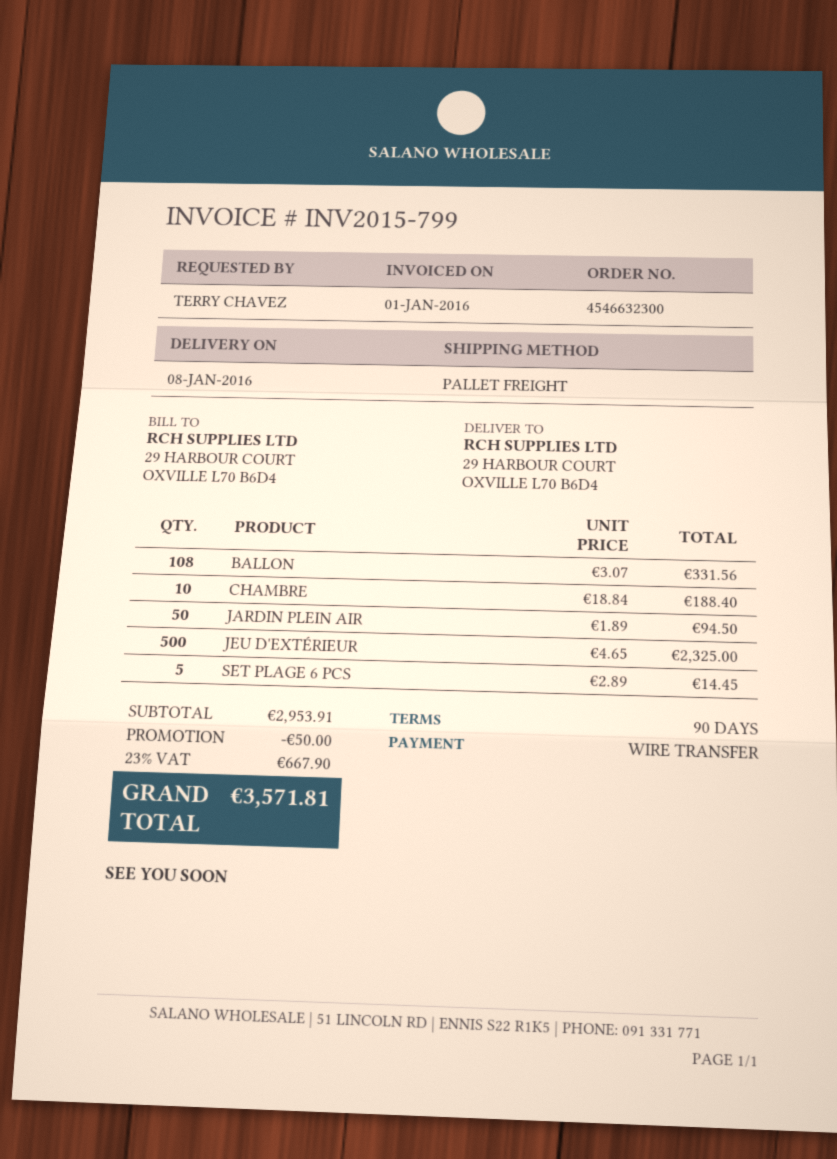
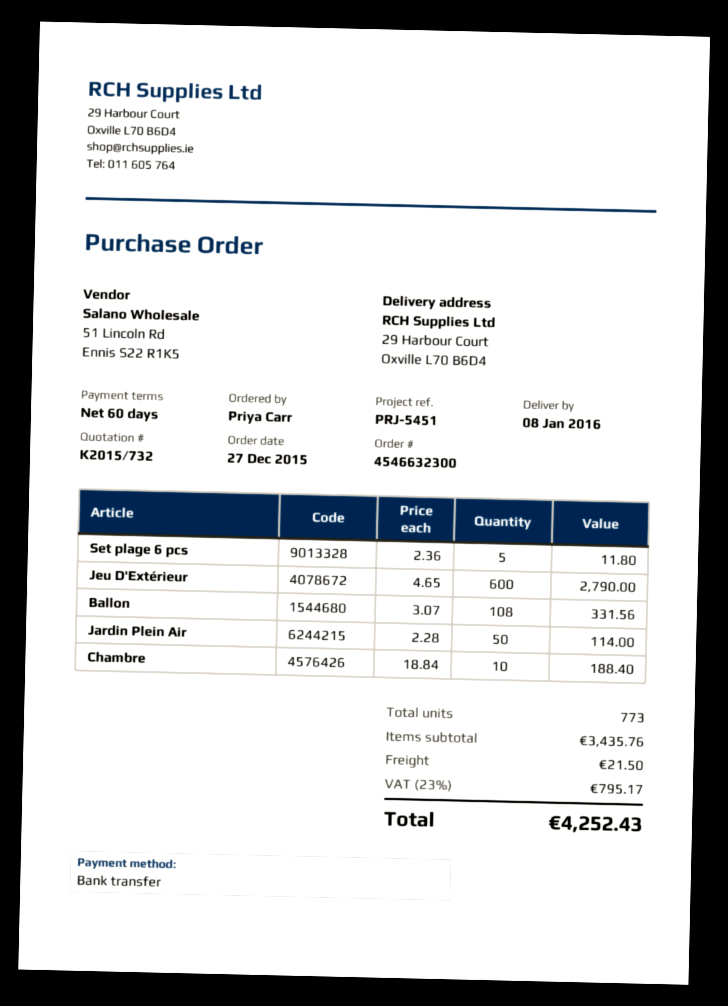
payment terms: 90 days -> 60 days
ordered by: TERRY CHAVEZ -> Priya Carr
JARDIN PLEIN AIR: 50 x 1.89 = 94.50 -> 50 x 2.28 = 114.00
JEU D'EXTÉRIEUR: 500 x 4.65 = 2325.00 -> 600 x 4.65 = 2790.00
SET PLAGE 6 PCS: 5 x 2.89 = 14.45 -> 5 x 2.36 = 11.80
subtotal: 2953.91 -> 3435.76
discount: 50.00 -> none
shipping: none -> 21.50
tax: 23% = 667.90 -> 23% = 795.17
total: 3571.81 -> 4252.43

